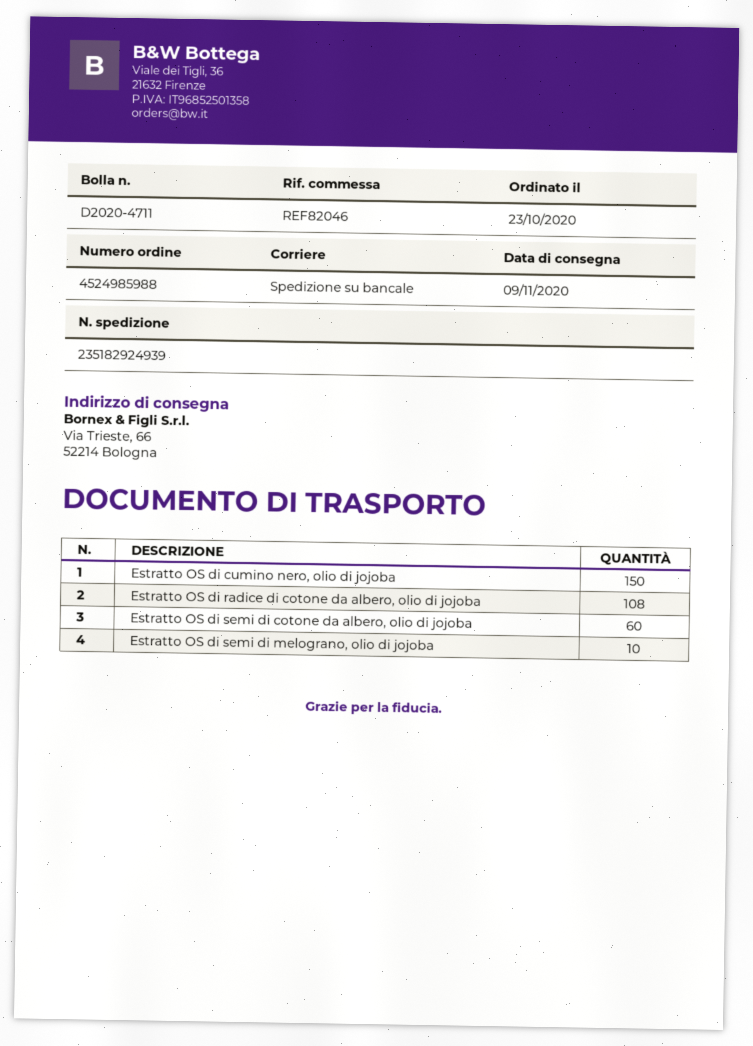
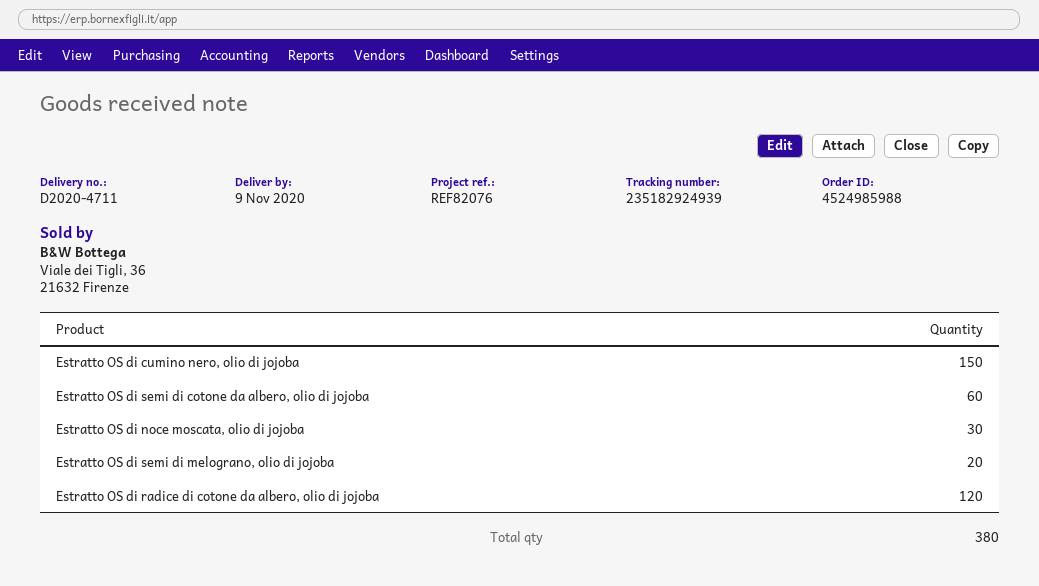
reference: REF82046 -> REF82076
Estratto OS di radice di cotone da albero, olio di jojoba: 108 -> 120
Estratto OS di semi di melograno, olio di jojoba: 10 -> 20
Estratto OS di noce moscata, olio di jojoba: none -> 30

